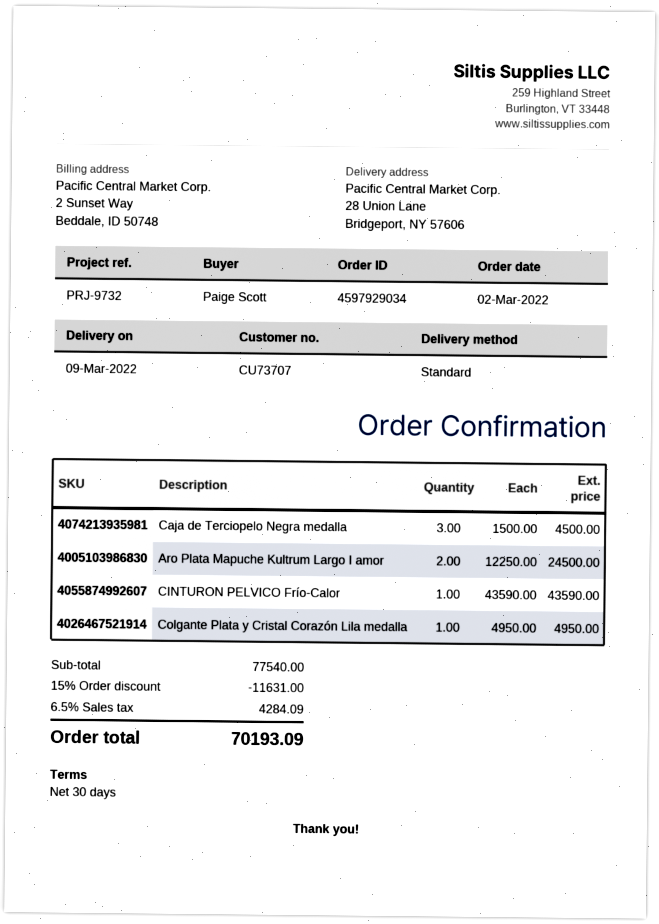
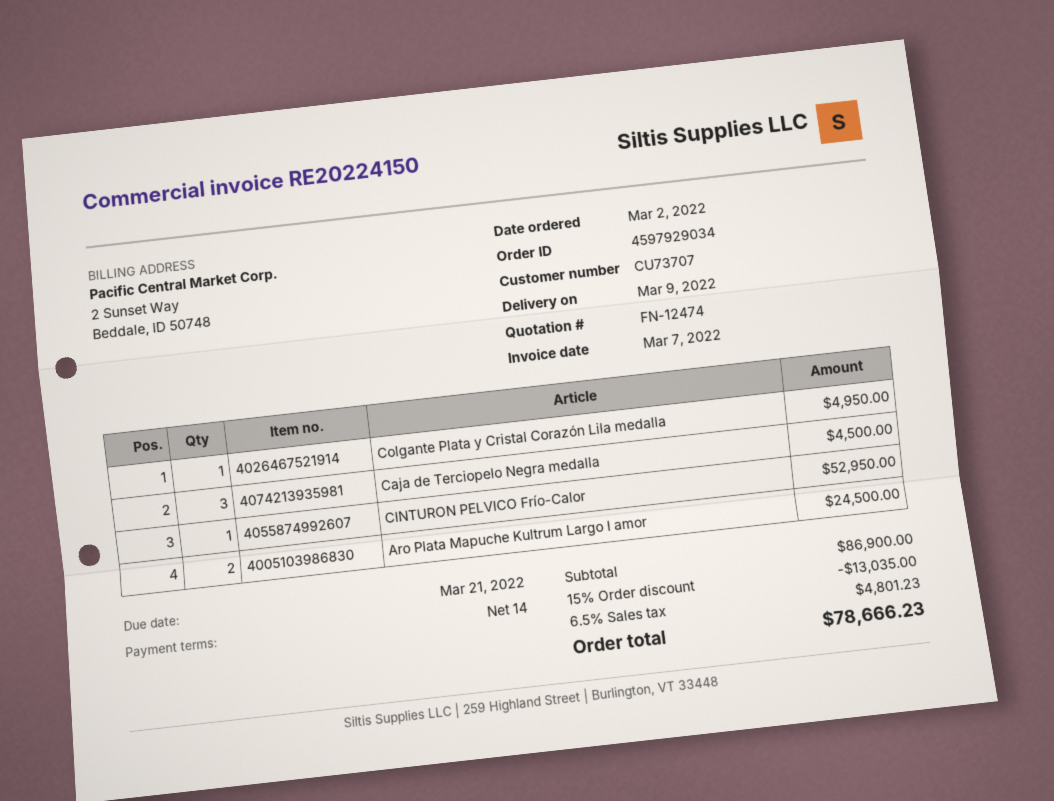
payment terms: 30 days -> 14 days
CINTURON PELVICO Frío-Calor: 1 for 43590.00 -> 1 for 52950.00
subtotal: 77540.00 -> 86900.00
discount: 15% = 11631.00 -> 15% = 13035.00
tax: 6.5% = 4284.09 -> 6.5% = 4801.23
total: 70193.09 -> 78666.23

